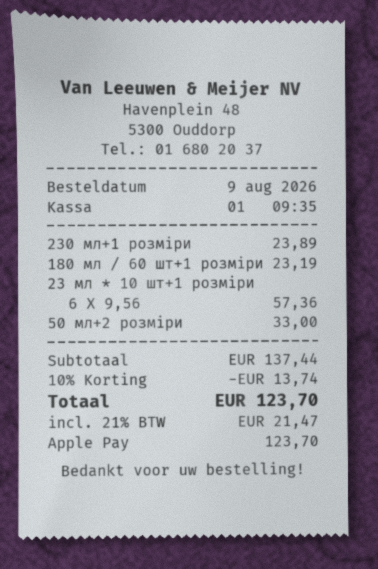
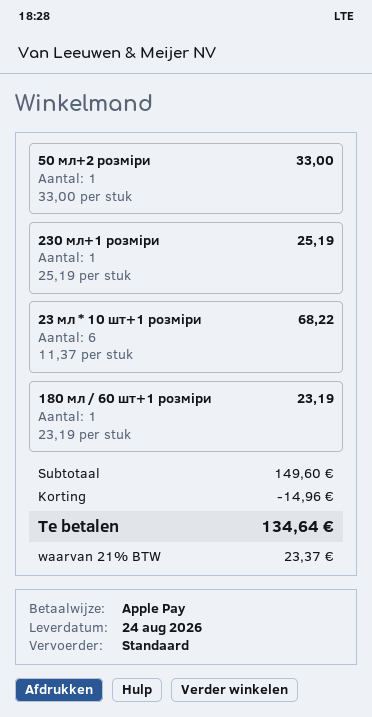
230 мл+1 розміри: 1 x 23.89 = 23.89 -> 1 x 25.19 = 25.19
23 мл * 10 шт+1 розміри: 6 x 9.56 = 57.36 -> 6 x 11.37 = 68.22
subtotal: 137.44 -> 149.60
discount: 13.74 -> 14.96
tax: 21% = 21.47 -> 21% = 23.37
total: 123.70 -> 134.64

